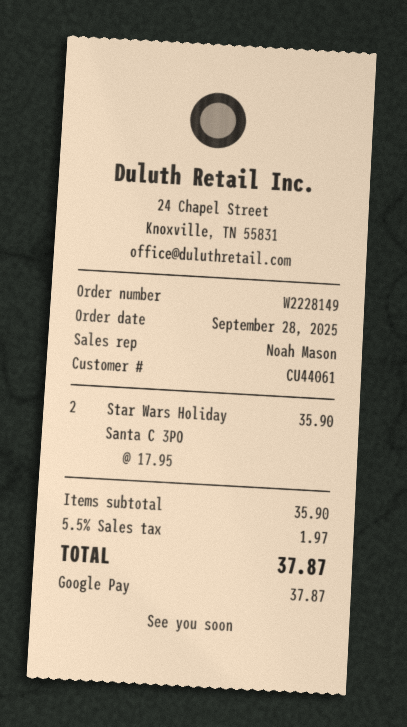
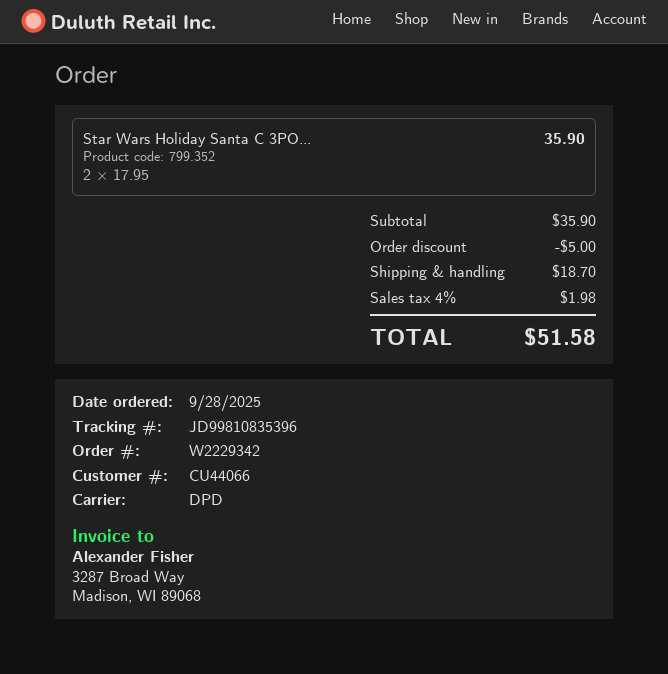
order number: W2228149 -> W2229342
customer number: CU44061 -> CU44066
discount: none -> 5.00
shipping: none -> 18.70
tax: 5.5% = 1.97 -> 4% = 1.98
total: 37.87 -> 51.58

